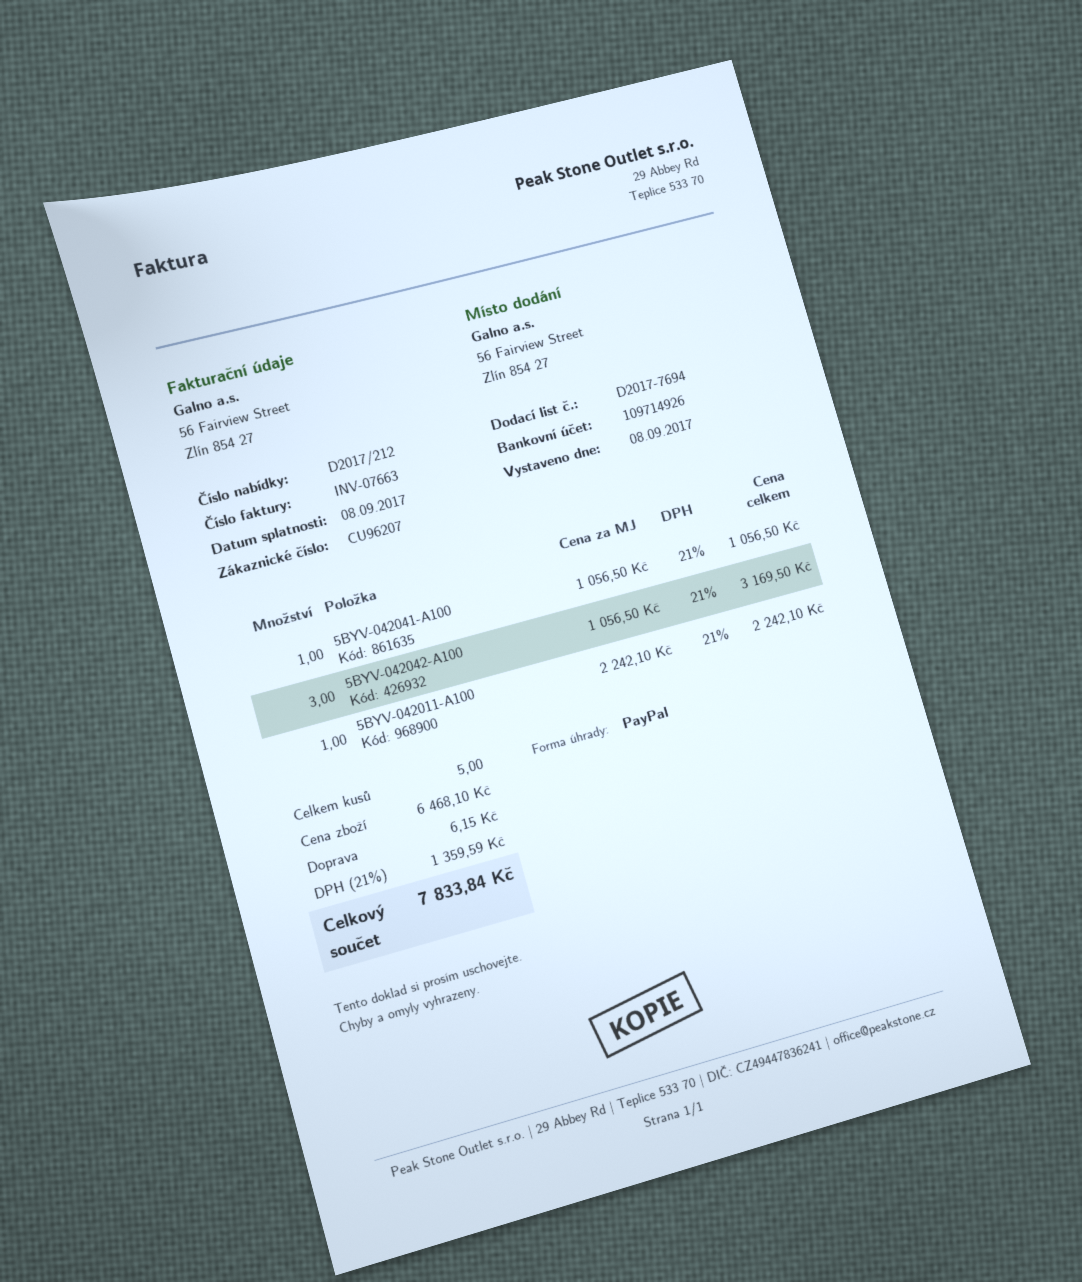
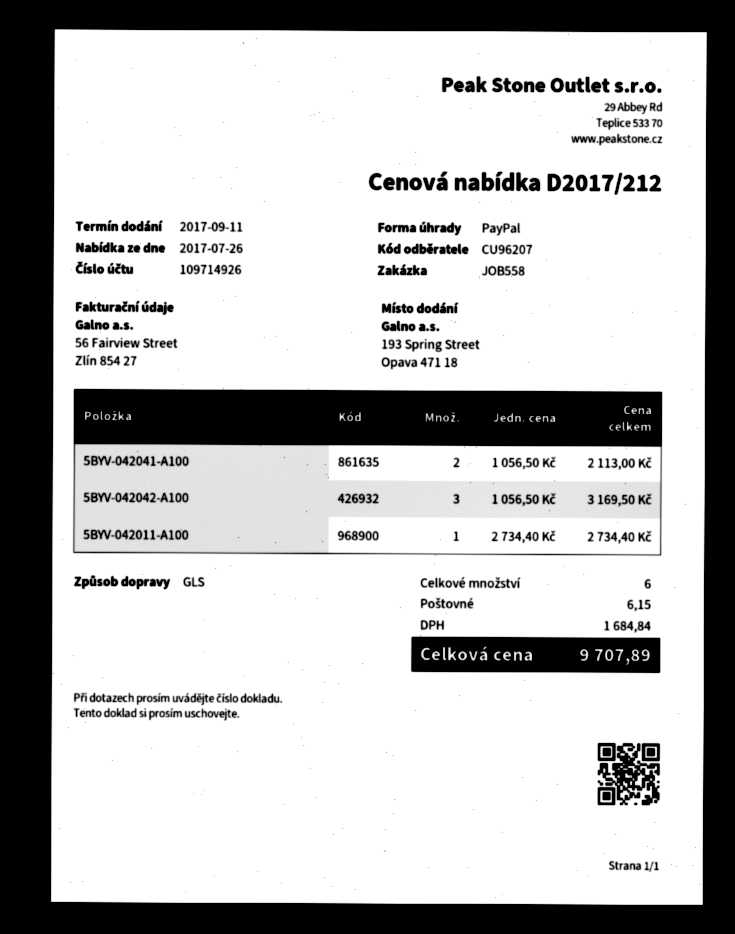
ship to: 56 Fairview Street, Zlín 854 27 -> 193 Spring Street, Opava 471 18
5BYV-042041-A100: 1 x 1056.50 = 1056.50 -> 2 x 1056.50 = 2113.00
5BYV-042011-A100: 1 x 2242.10 = 2242.10 -> 1 x 2734.40 = 2734.40
total quantity: 5 -> 6
tax: 1359.59 -> 1684.84
total: 7833.84 -> 9707.89

